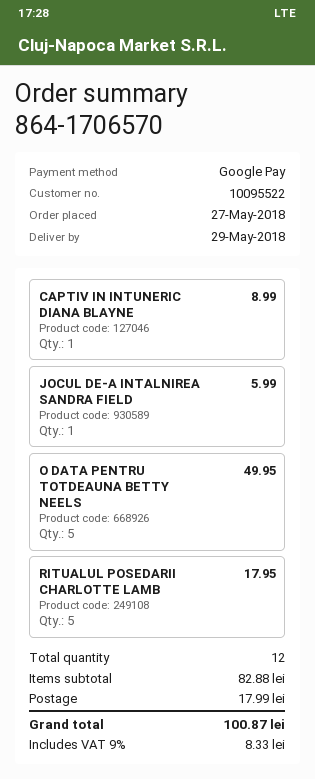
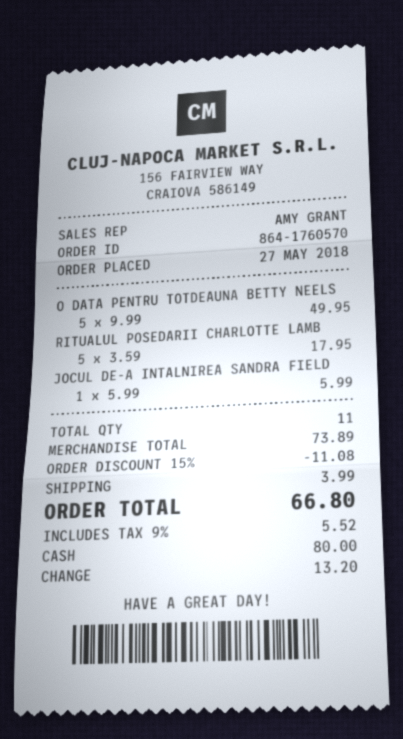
order number: 864-1706570 -> 864-1760570
payment method: Google Pay -> cash
CAPTIV IN INTUNERIC DIANA BLAYNE: 1 for 8.99 -> none
total quantity: 12 -> 11
subtotal: 82.88 -> 73.89
discount: none -> 15% = 11.08
shipping: 17.99 -> 3.99
tax: 9% = 8.33 -> 9% = 5.52
total: 100.87 -> 66.80

